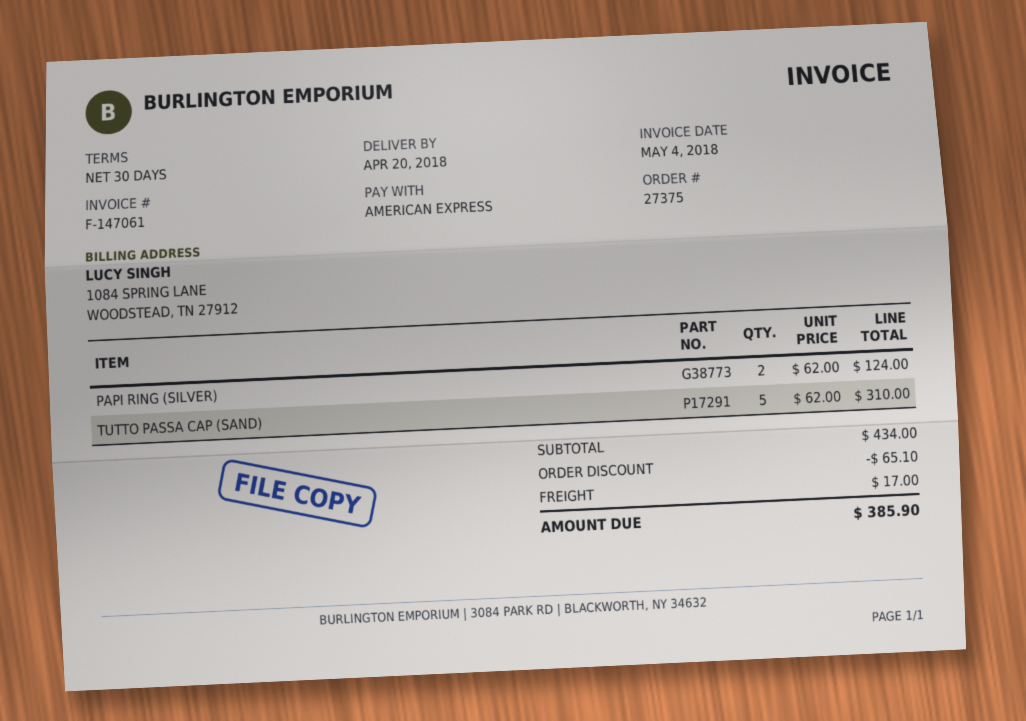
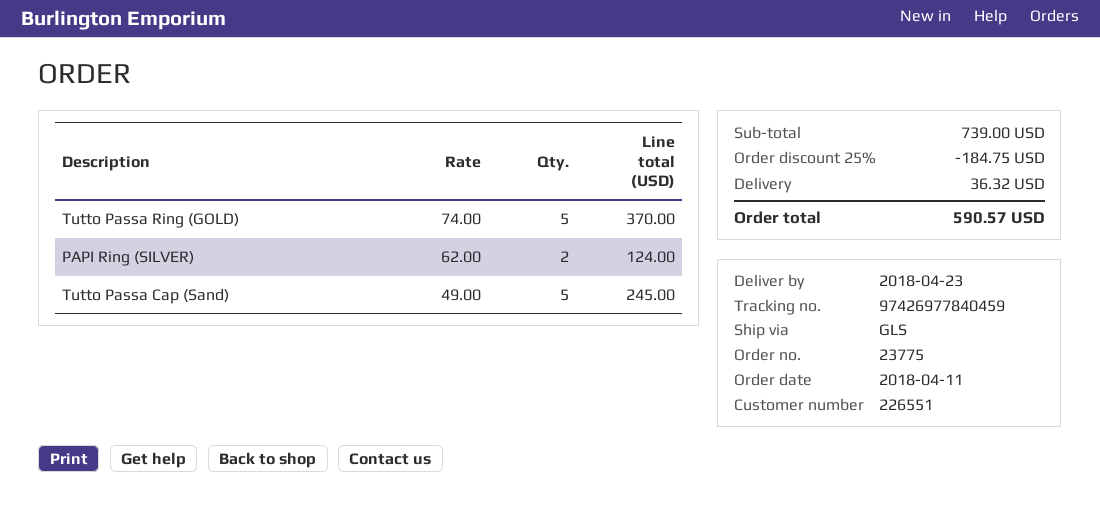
order number: 27375 -> 23775
delivery date: 2018-04-20 -> 2018-04-23
TUTTO PASSA CAP (SAND): 5 x 62.00 = 310.00 -> 5 x 49.00 = 245.00
Tutto Passa Ring (GOLD): none -> 5 x 74.00 = 370.00
subtotal: 434.00 -> 739.00
discount: 65.10 -> 184.75
shipping: 17.00 -> 36.32
total: 385.90 -> 590.57

